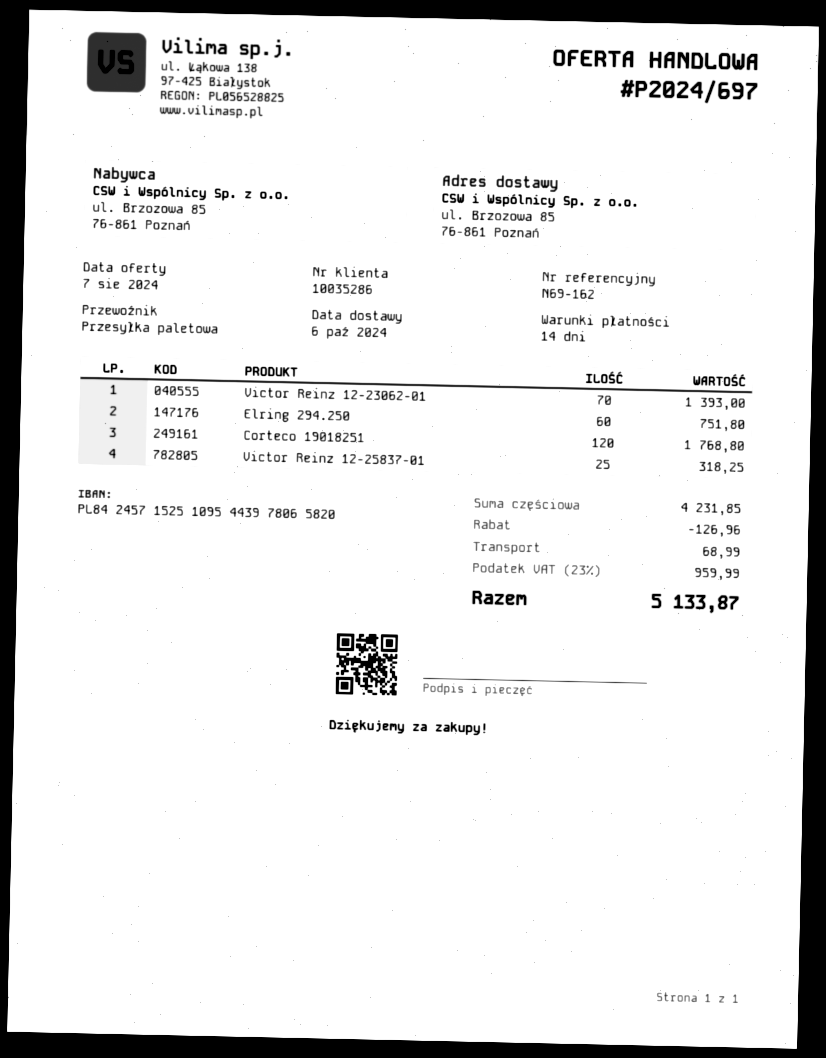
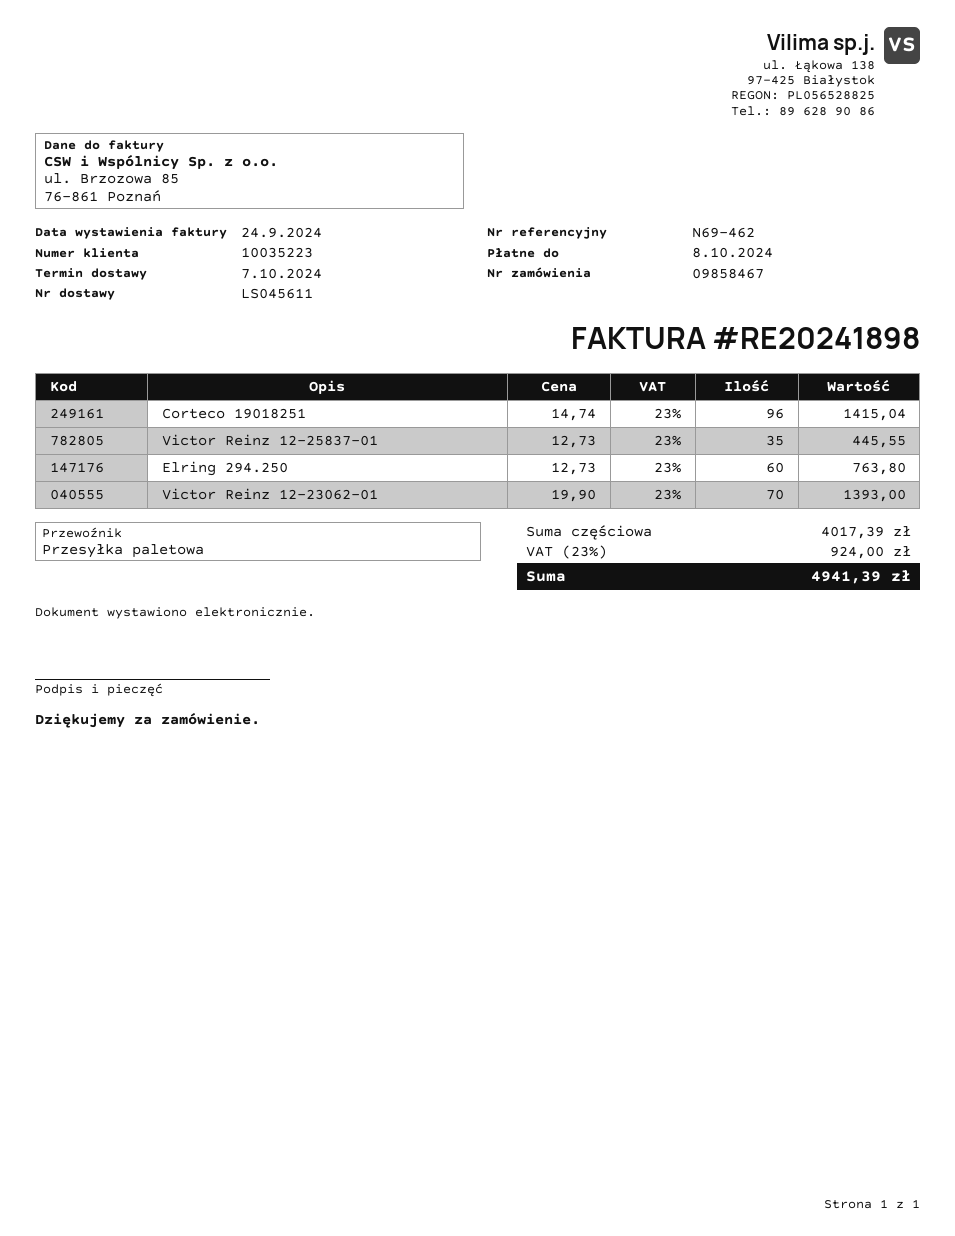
delivery date: 2024-10-06 -> 2024-10-07
customer number: 10035286 -> 10035223
reference: N69-162 -> N69-462
Elring 294.250: 60 for 751.80 -> 60 for 763.80
Corteco 19018251: 120 for 1768.80 -> 96 for 1415.04
Victor Reinz 12-25837-01: 25 for 318.25 -> 35 for 445.55
subtotal: 4231.85 -> 4017.39
discount: 126.96 -> none
shipping: 68.99 -> none
tax: 23% = 959.99 -> 23% = 924.00
total: 5133.87 -> 4941.39

